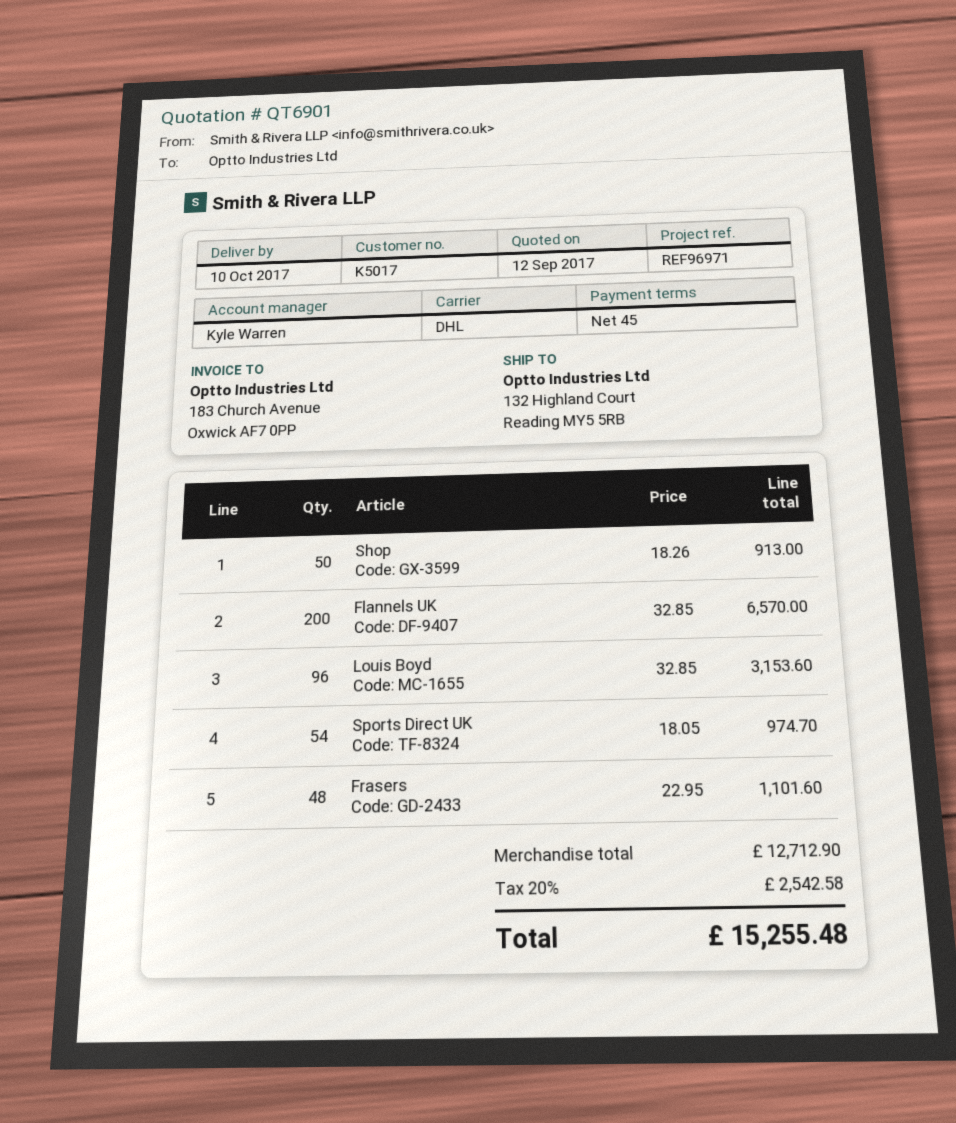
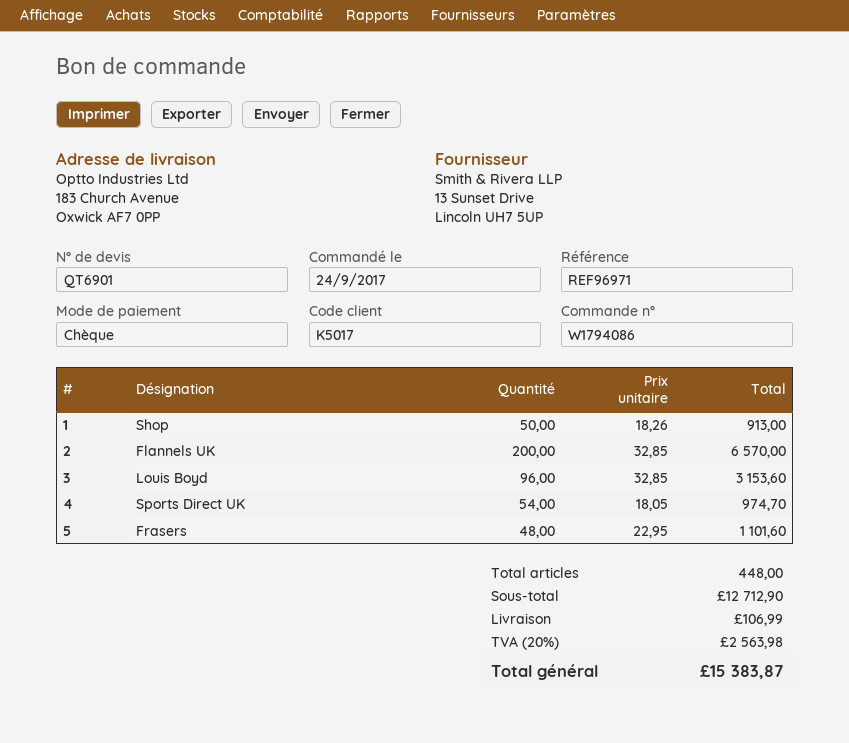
ship to: 132 Highland Court, Reading MY5 5RB -> 183 Church Avenue, Oxwick AF7 0PP
shipping: none -> 106.99
tax: 20% = 2542.58 -> 20% = 2563.98
total: 15255.48 -> 15383.87

